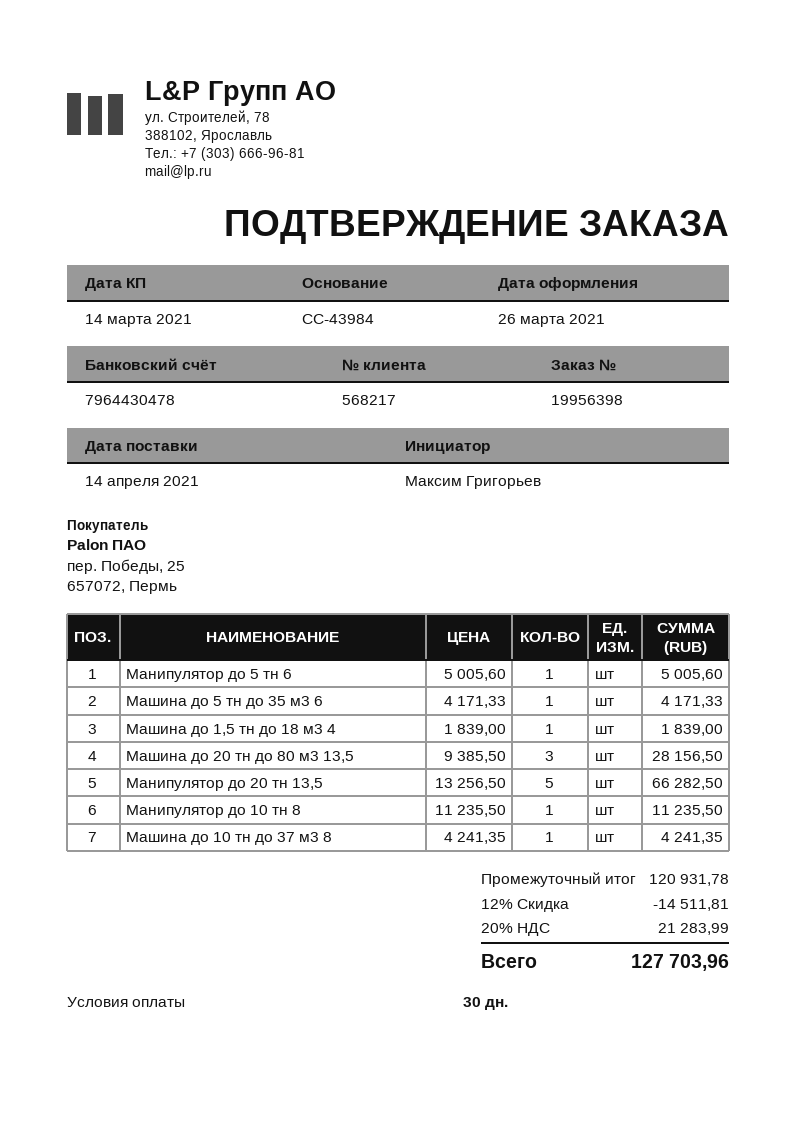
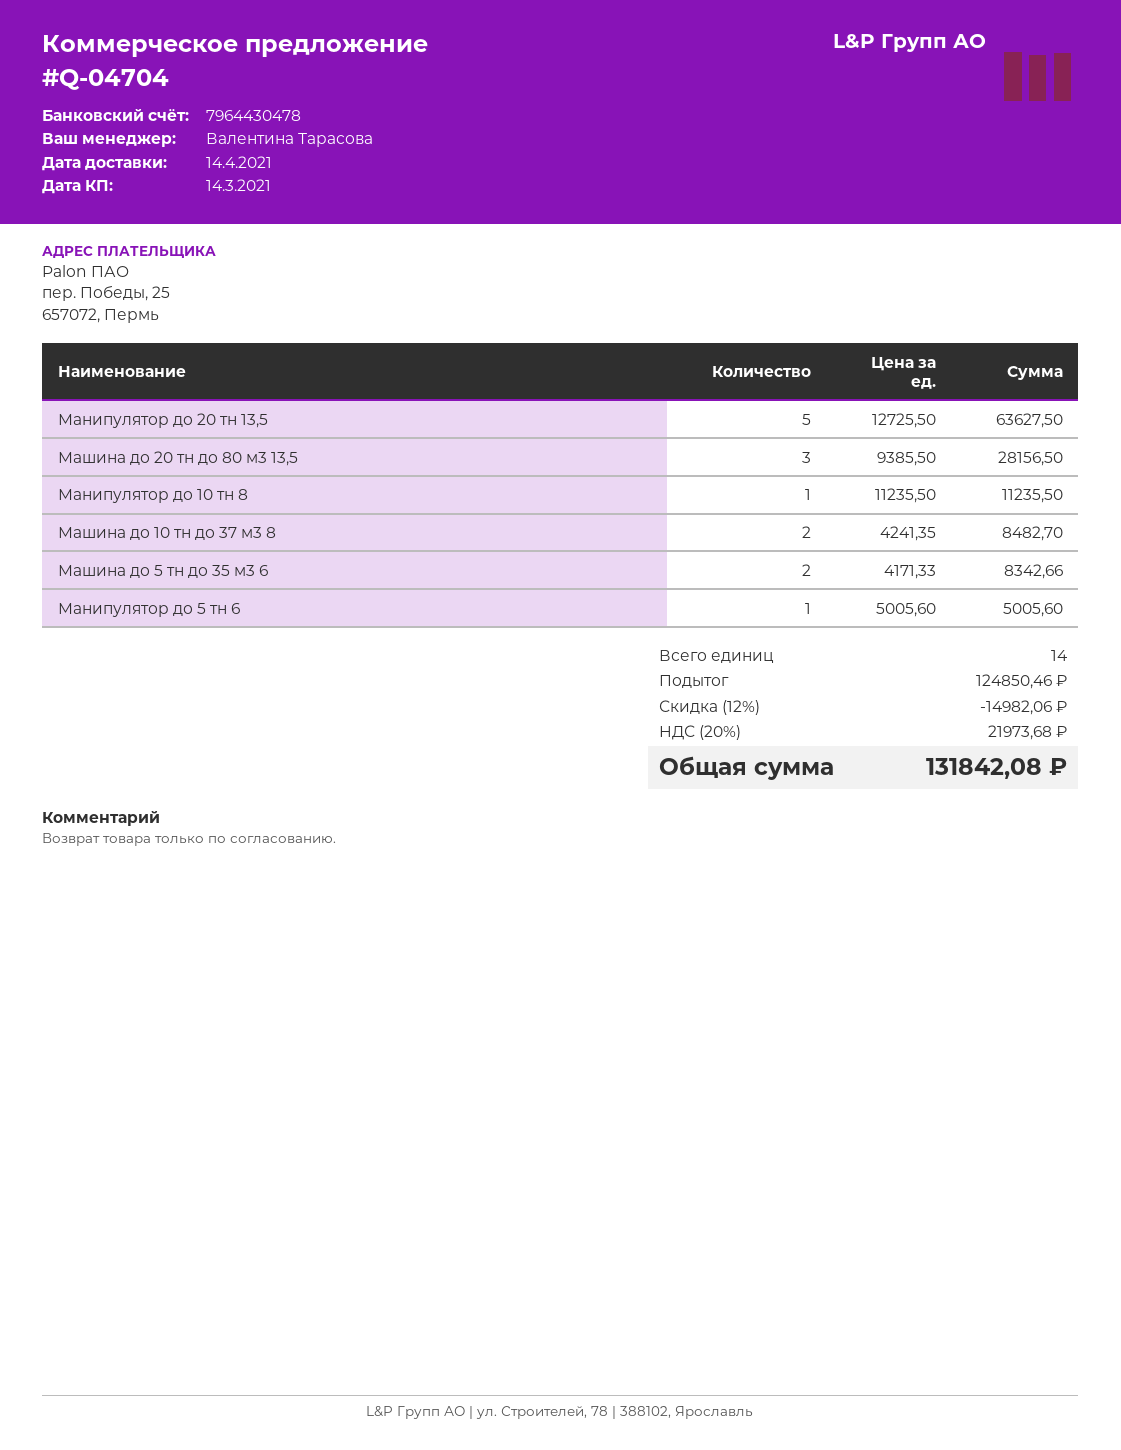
Машина до 5 тн до 35 м3 6: 1 x 4171.33 = 4171.33 -> 2 x 4171.33 = 8342.66
Машина до 1,5 тн до 18 м3 4: 1 x 1839.00 = 1839.00 -> none
Манипулятор до 20 тн 13,5: 5 x 13256.50 = 66282.50 -> 5 x 12725.50 = 63627.50
Машина до 10 тн до 37 м3 8: 1 x 4241.35 = 4241.35 -> 2 x 4241.35 = 8482.70
subtotal: 120931.78 -> 124850.46
discount: 12% = 14511.81 -> 12% = 14982.06
tax: 20% = 21283.99 -> 20% = 21973.68
total: 127703.96 -> 131842.08

